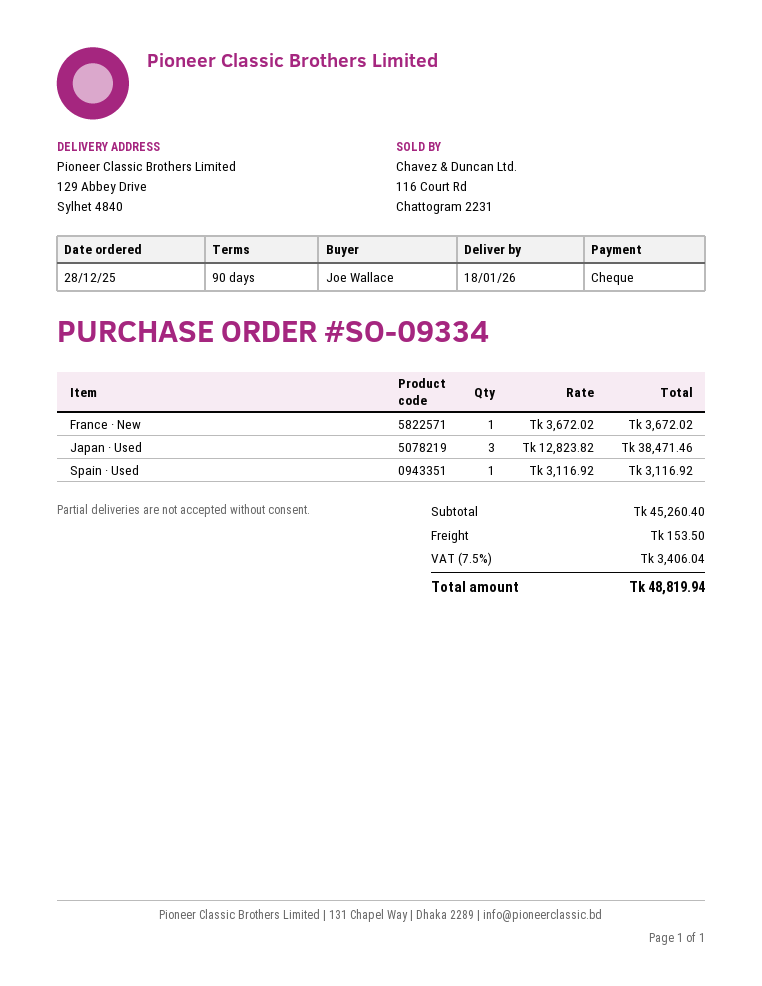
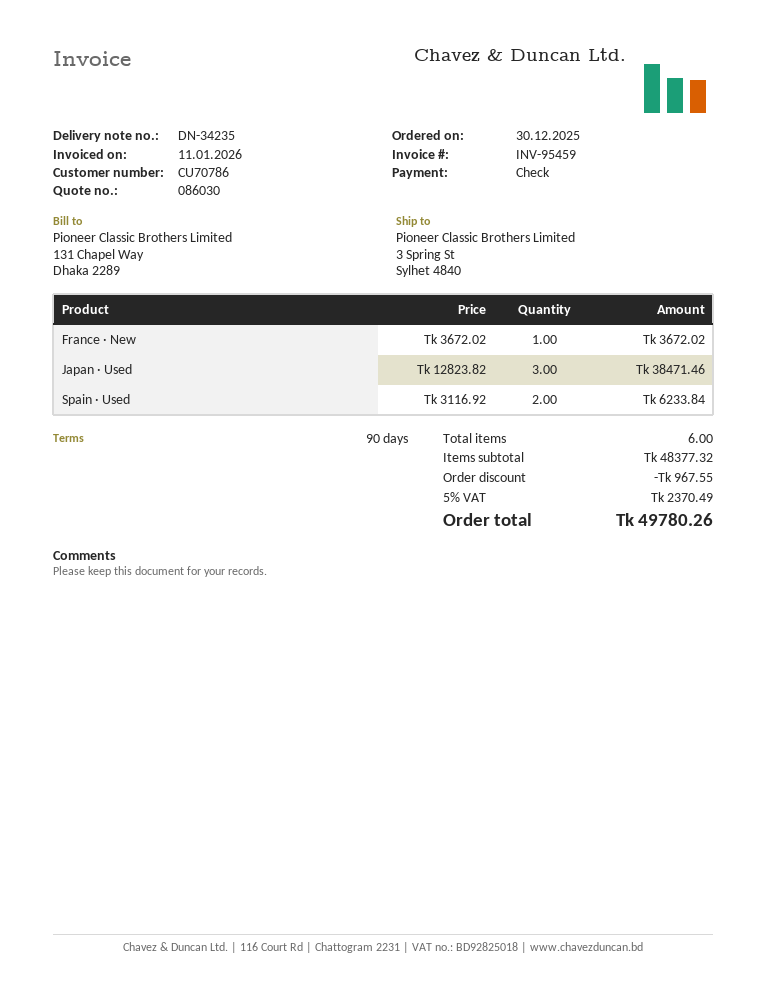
order date: 2025-12-28 -> 2025-12-30
ship to: 129 Abbey Drive, Sylhet 4840 -> 3 Spring St, Sylhet 4840
Spain · Used: 1 x 3116.92 = 3116.92 -> 2 x 3116.92 = 6233.84
subtotal: 45260.40 -> 48377.32
discount: none -> 967.55
shipping: 153.50 -> none
tax: 7.5% = 3406.04 -> 5% = 2370.49
total: 48819.94 -> 49780.26

